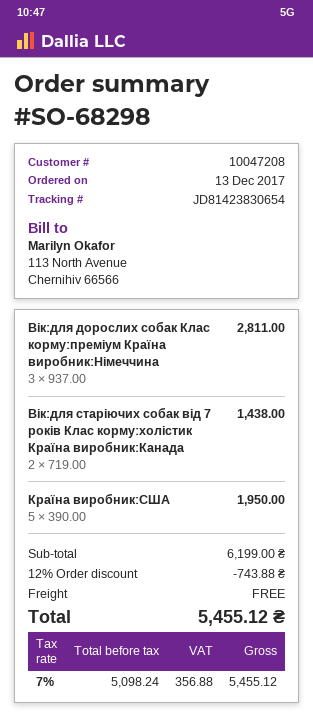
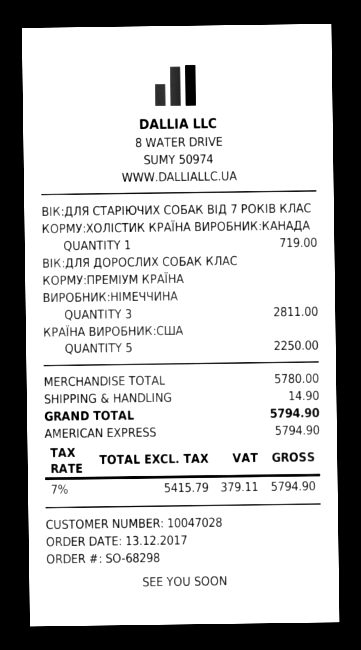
customer number: 10047208 -> 10047028
Вік:для старіючих собак від 7 років Клас корму:холістик Країна виробник:Канада: 2 for 1438.00 -> 1 for 719.00
Країна виробник:США: 5 for 1950.00 -> 5 for 2250.00
subtotal: 6199.00 -> 5780.00
discount: 12% = 743.88 -> none
shipping: 0.00 -> 14.90
net: 5098.24 -> 5415.79
tax: 7% = 356.88 -> 7% = 379.11
total: 5455.12 -> 5794.90

